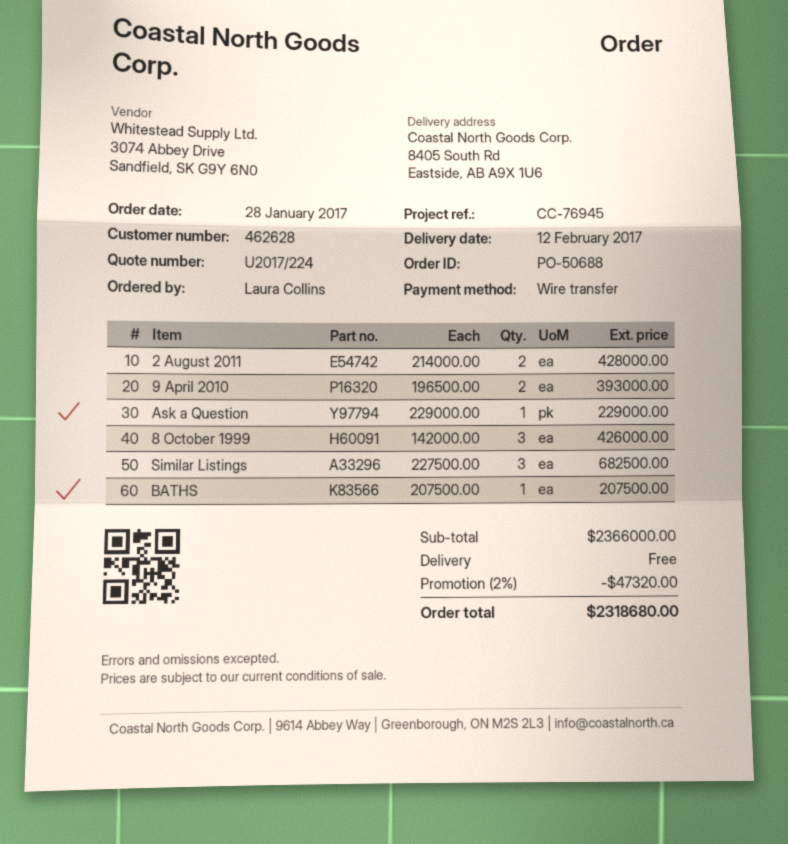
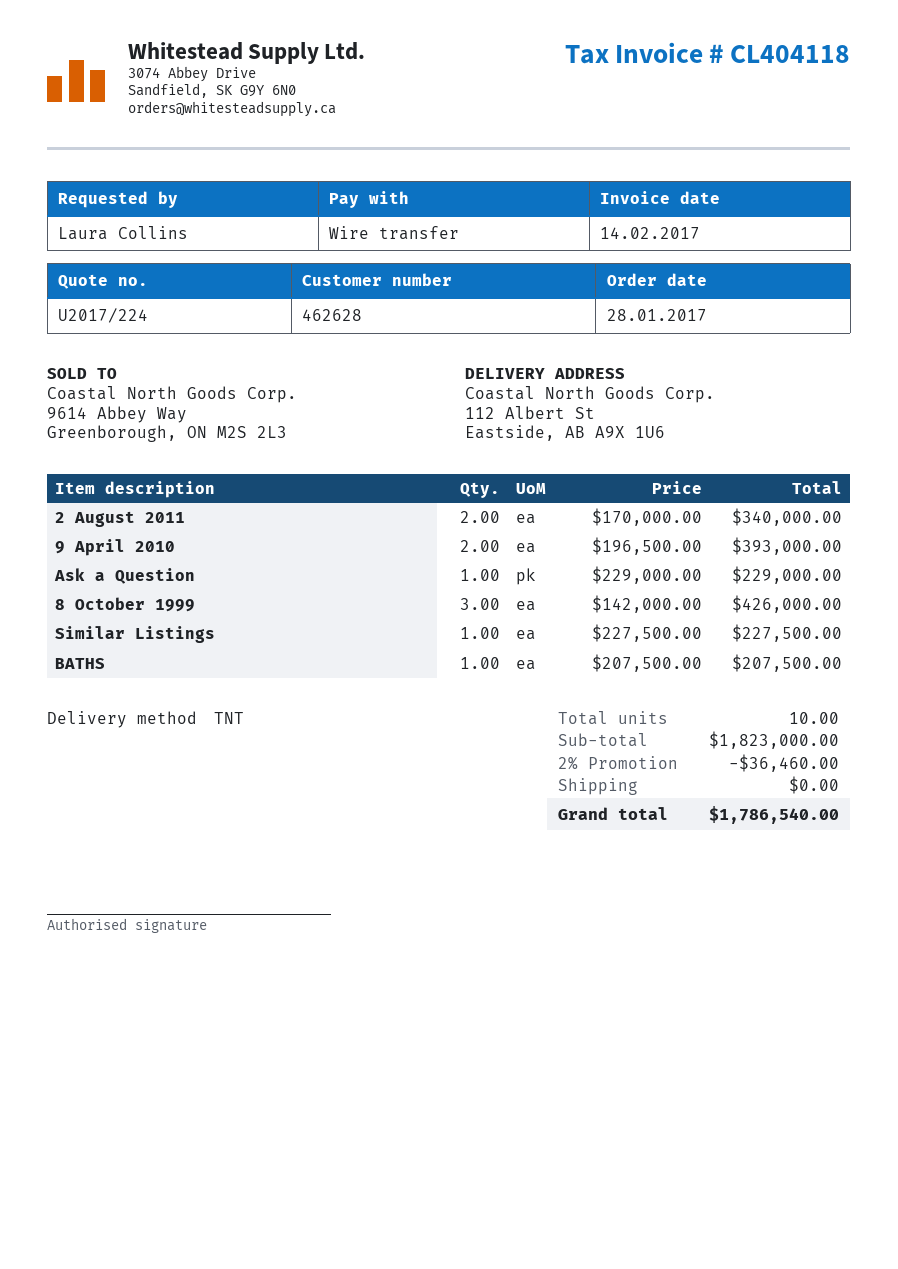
ship to: 8405 South Rd, Eastside, AB A9X 1U6 -> 112 Albert St, Eastside, AB A9X 1U6
2 August 2011: 2 x 214000.00 = 428000.00 -> 2 x 170000.00 = 340000.00
Similar Listings: 3 x 227500.00 = 682500.00 -> 1 x 227500.00 = 227500.00
subtotal: 2366000.00 -> 1823000.00
discount: 2% = 47320.00 -> 2% = 36460.00
total: 2318680.00 -> 1786540.00

